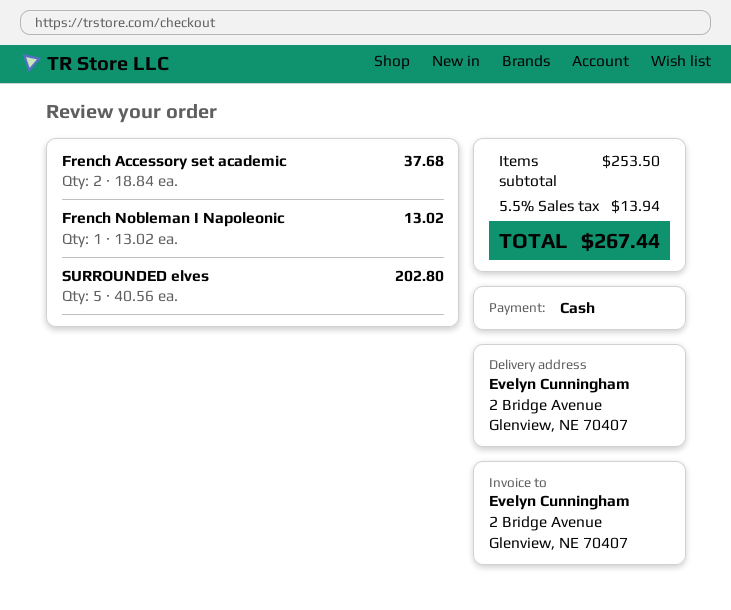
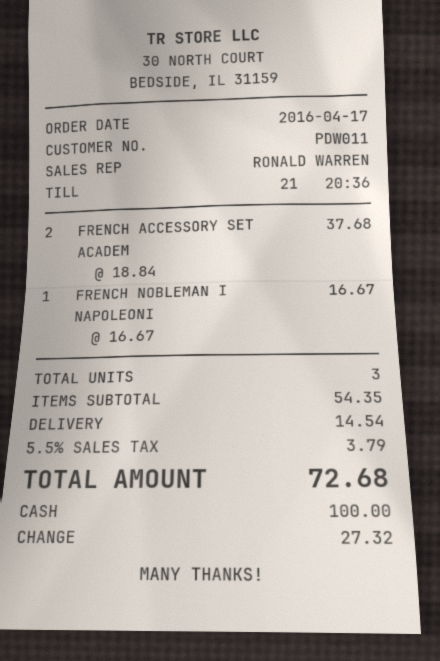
French Nobleman I Napoleonic: 1 x 13.02 = 13.02 -> 1 x 16.67 = 16.67
SURROUNDED elves: 5 x 40.56 = 202.80 -> none
subtotal: 253.50 -> 54.35
shipping: none -> 14.54
tax: 5.5% = 13.94 -> 5.5% = 3.79
total: 267.44 -> 72.68

